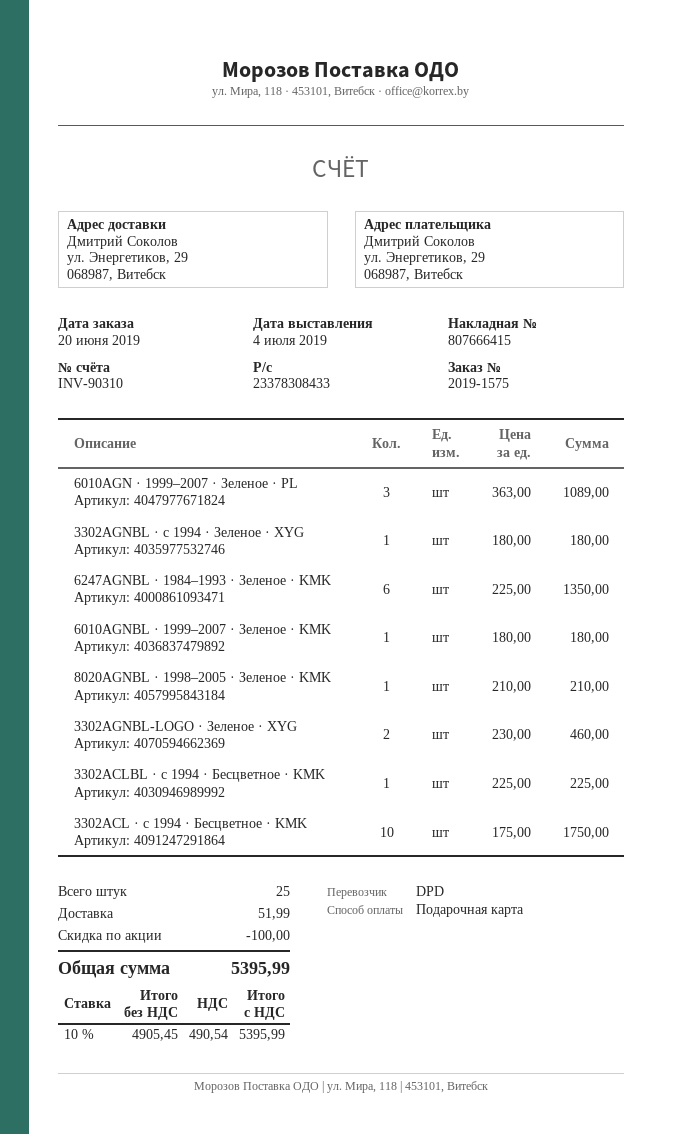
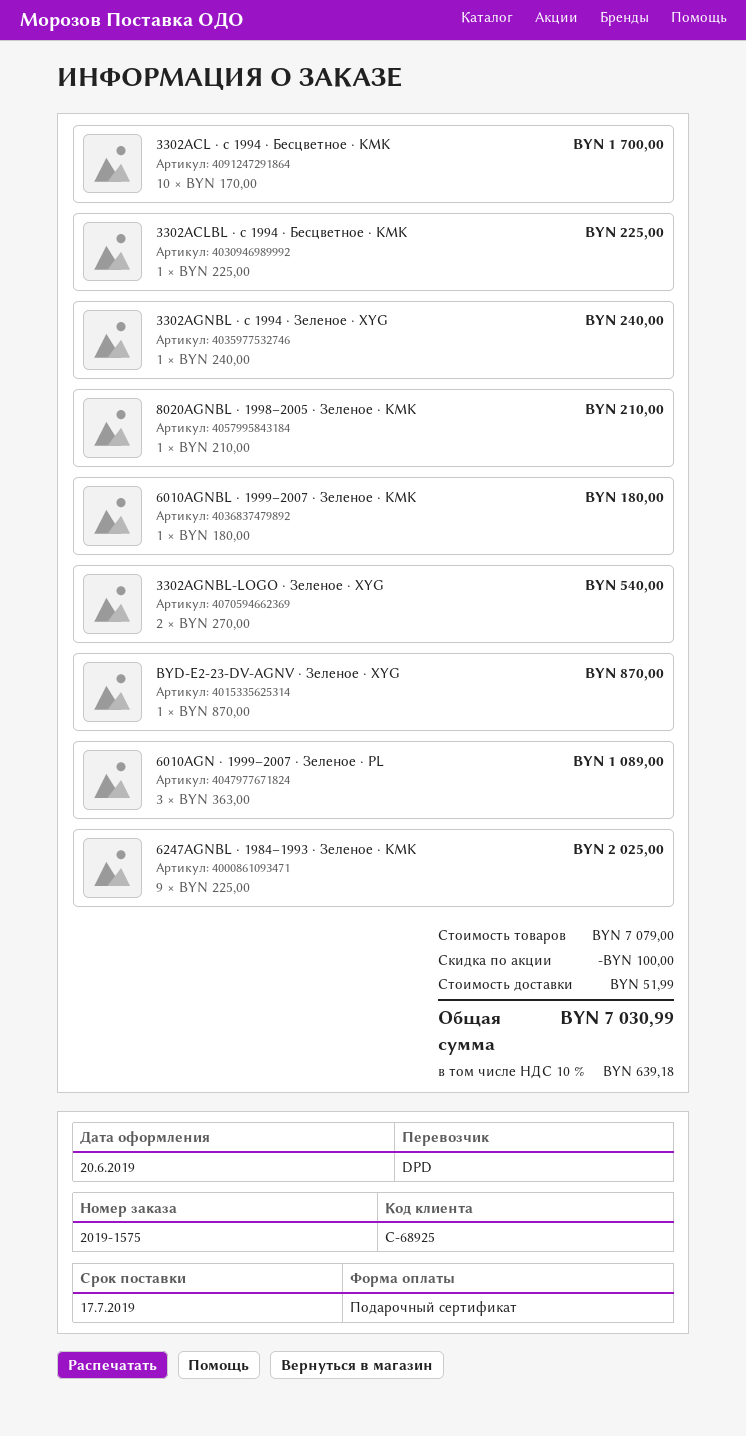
3302AGNBL · с 1994 · Зеленое · XYG: 1 x 180.00 = 180.00 -> 1 x 240.00 = 240.00
6247AGNBL · 1984–1993 · Зеленое · KMK: 6 x 225.00 = 1350.00 -> 9 x 225.00 = 2025.00
3302AGNBL-LOGO · Зеленое · XYG: 2 x 230.00 = 460.00 -> 2 x 270.00 = 540.00
3302ACL · с 1994 · Бесцветное · KMK: 10 x 175.00 = 1750.00 -> 10 x 170.00 = 1700.00
BYD-E2-23-DV-AGNV · Зеленое · XYG: none -> 1 x 870.00 = 870.00
tax: 10% = 490.54 -> 10% = 639.18
total: 5395.99 -> 7030.99

